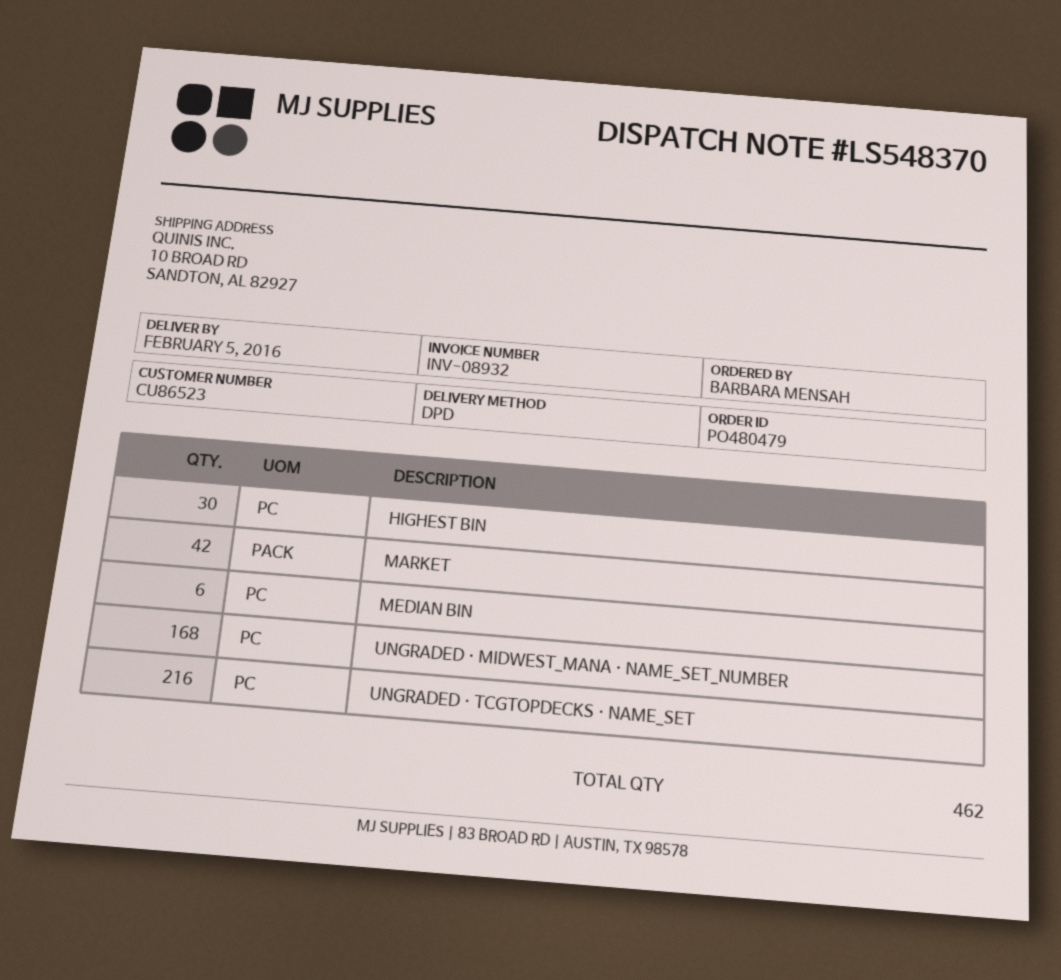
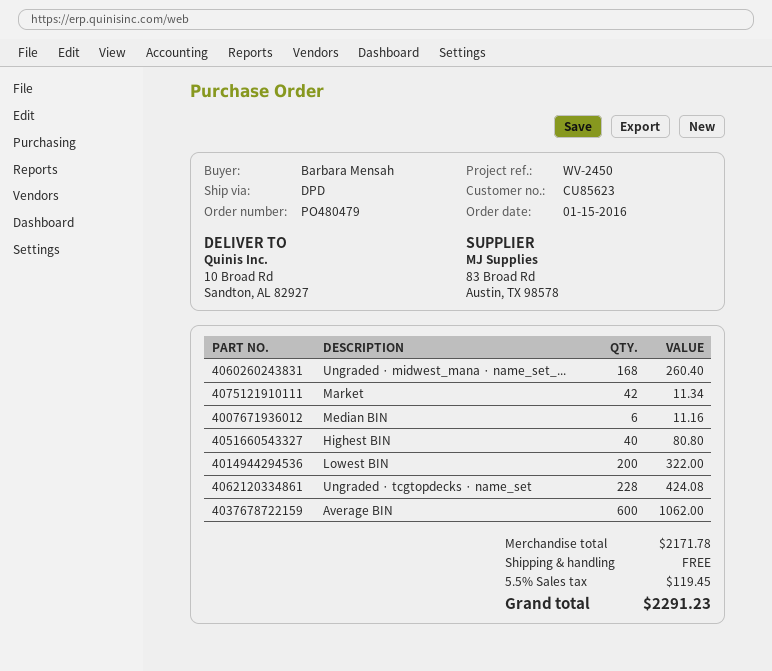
customer number: CU86523 -> CU85623
HIGHEST BIN: 30 -> 40
UNGRADED · TCGTOPDECKS · NAME_SET: 216 -> 228
Lowest BIN: none -> 200
Average BIN: none -> 600

